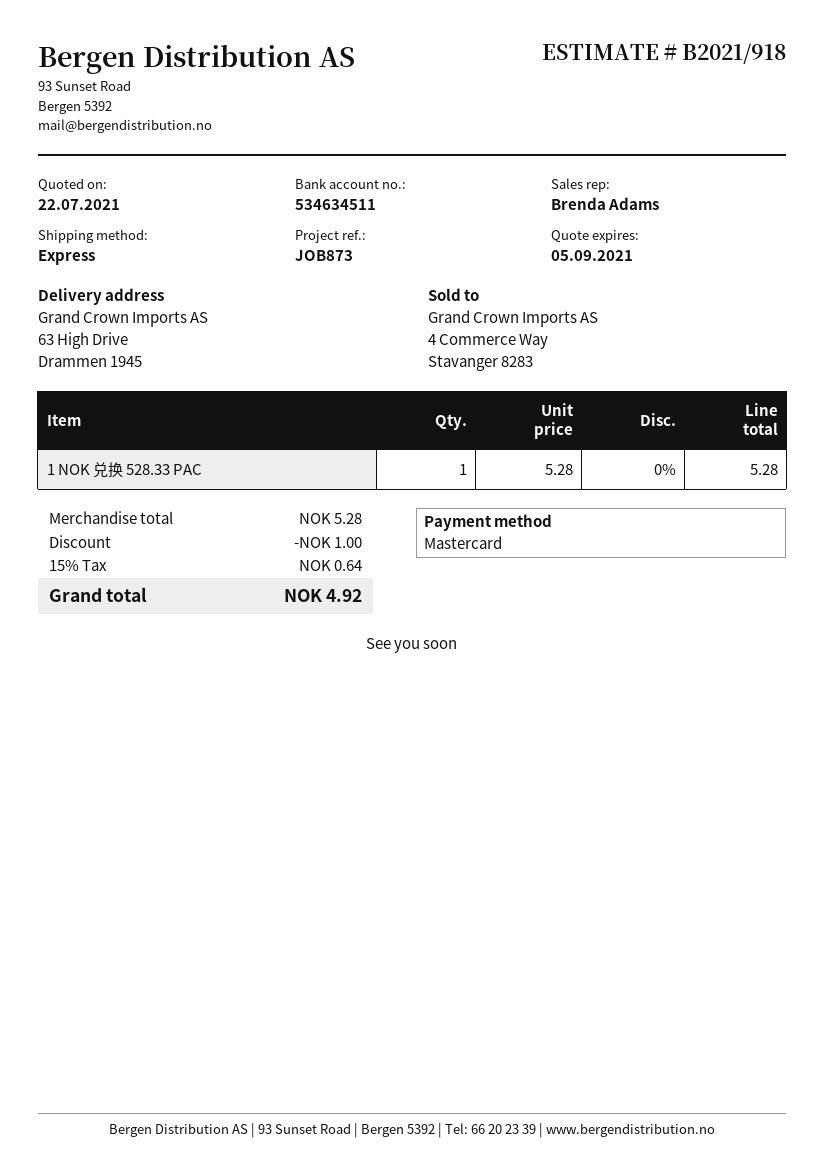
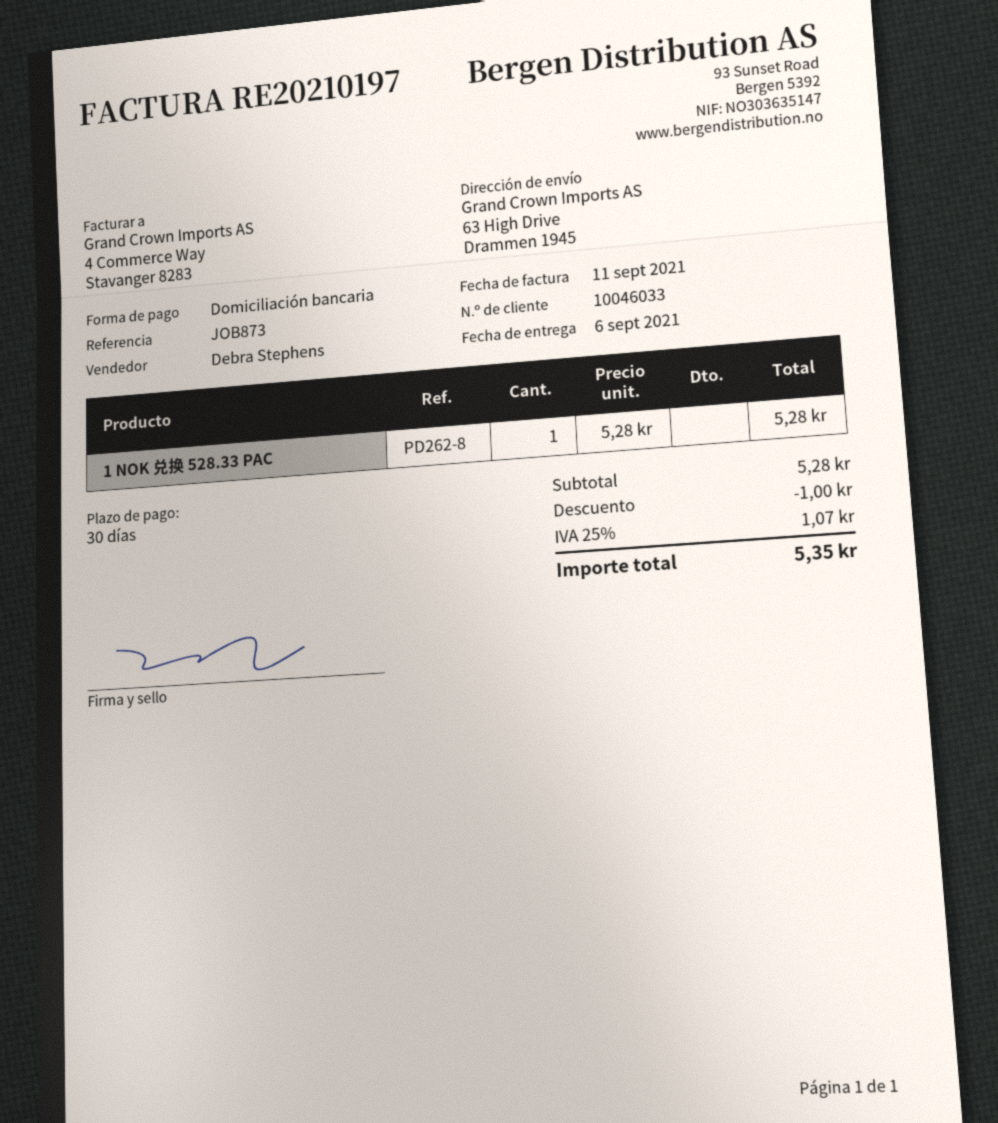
sales rep: Brenda Adams -> Debra Stephens
payment method: Mastercard -> direct debit
tax: 15% = 0.64 -> 25% = 1.07
total: 4.92 -> 5.35

